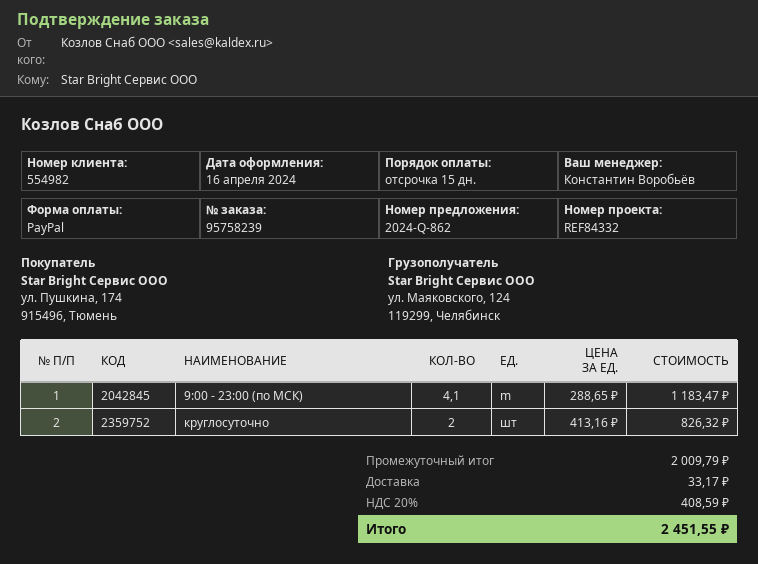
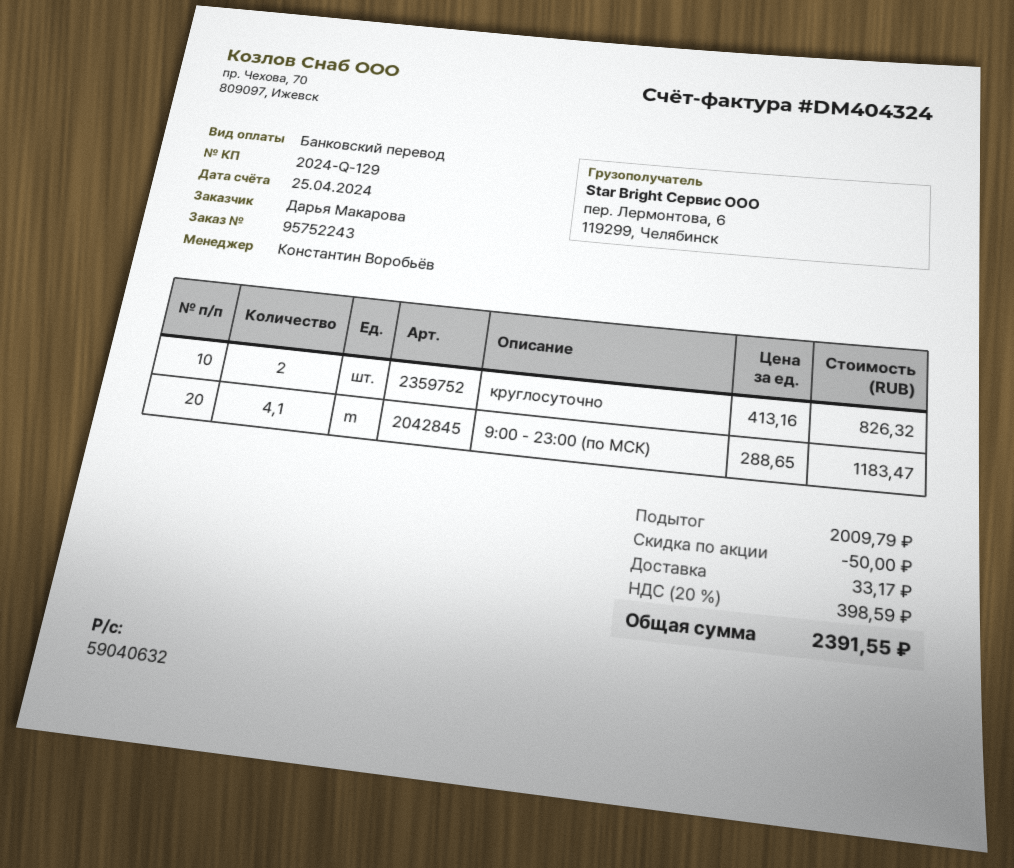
quote number: 2024-Q-862 -> 2024-Q-129
order number: 95758239 -> 95752243
payment method: PayPal -> bank transfer
ship to: ул. Маяковского, 124, 119299, Челябинск -> пер. Лермонтова, 6, 119299, Челябинск
discount: none -> 50.00
tax: 20% = 408.59 -> 20% = 398.59
total: 2451.55 -> 2391.55

